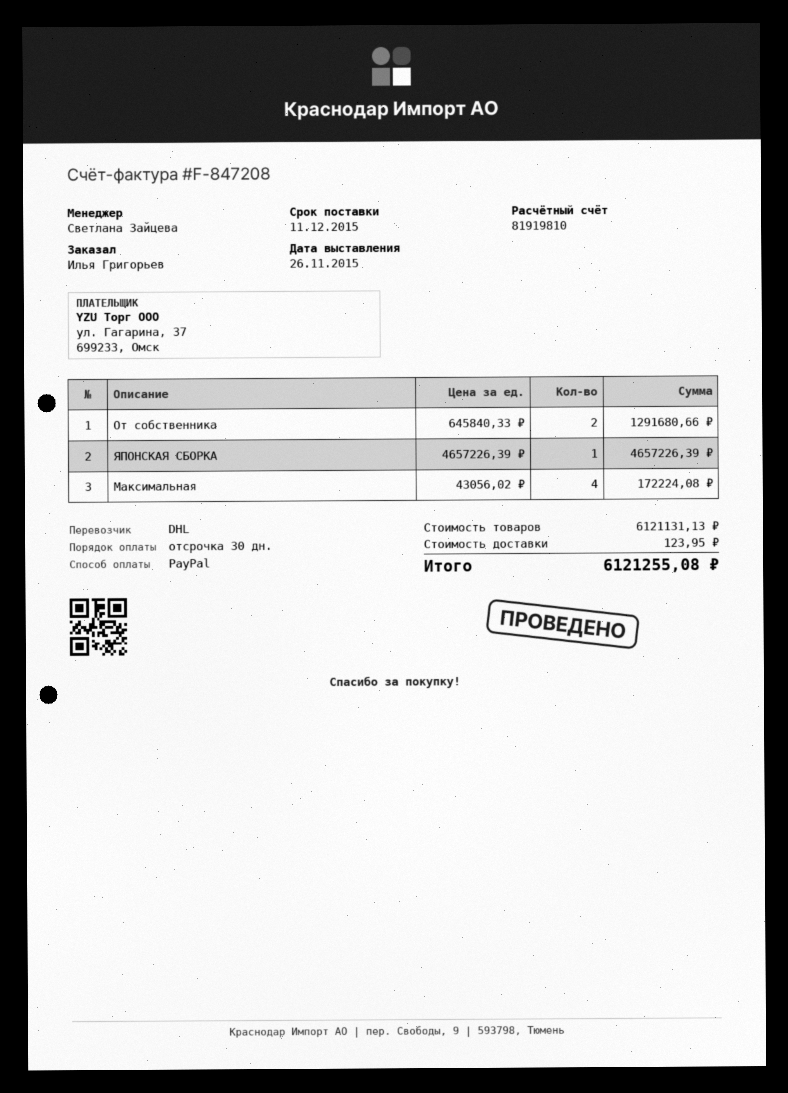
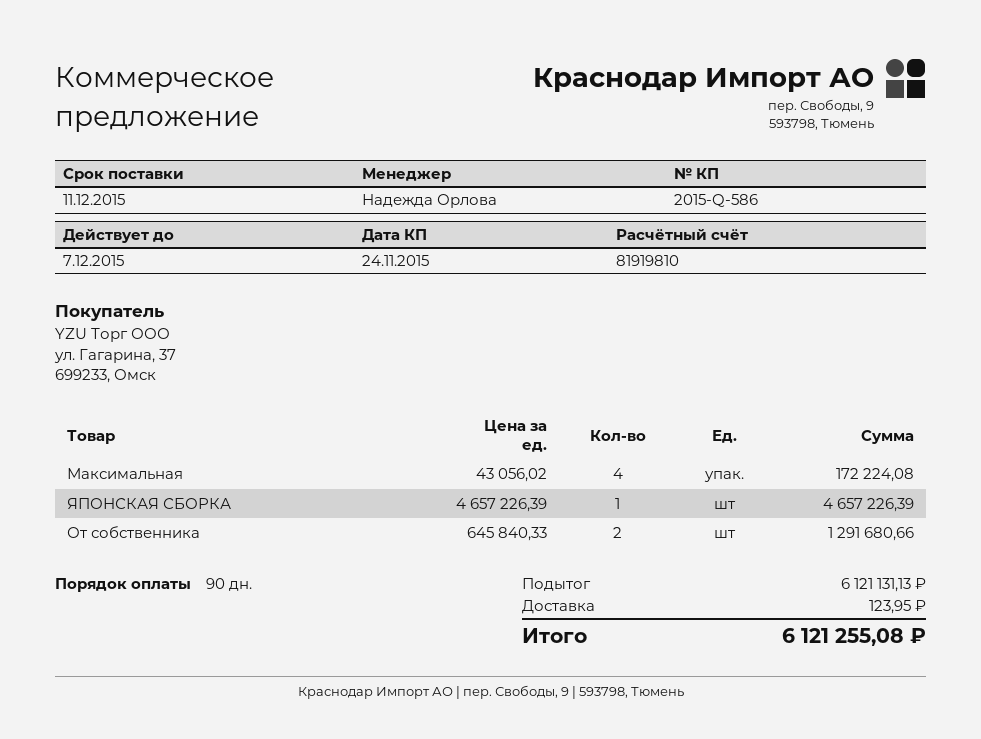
payment terms: 30 days -> 90 days
sales rep: Светлана Зайцева -> Надежда Орлова

